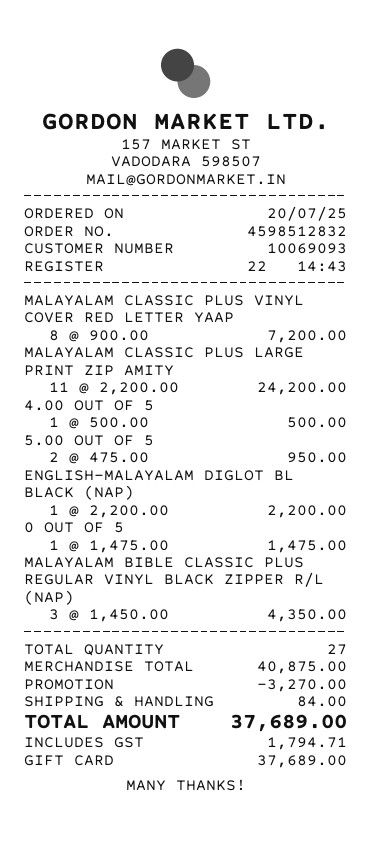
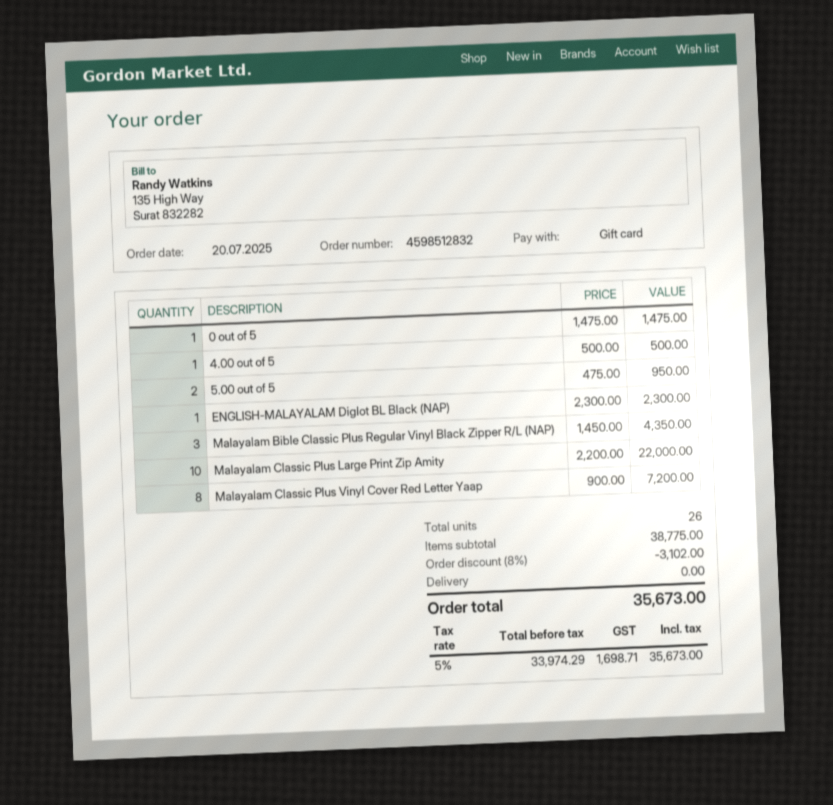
MALAYALAM CLASSIC PLUS LARGE PRINT ZIP AMITY: 11 x 2200.00 = 24200.00 -> 10 x 2200.00 = 22000.00
ENGLISH-MALAYALAM DIGLOT BL BLACK (NAP): 1 x 2200.00 = 2200.00 -> 1 x 2300.00 = 2300.00
total quantity: 27 -> 26
subtotal: 40875.00 -> 38775.00
discount: 3270.00 -> 3102.00
shipping: 84.00 -> 0.00
tax: 1794.71 -> 1698.71
total: 37689.00 -> 35673.00

